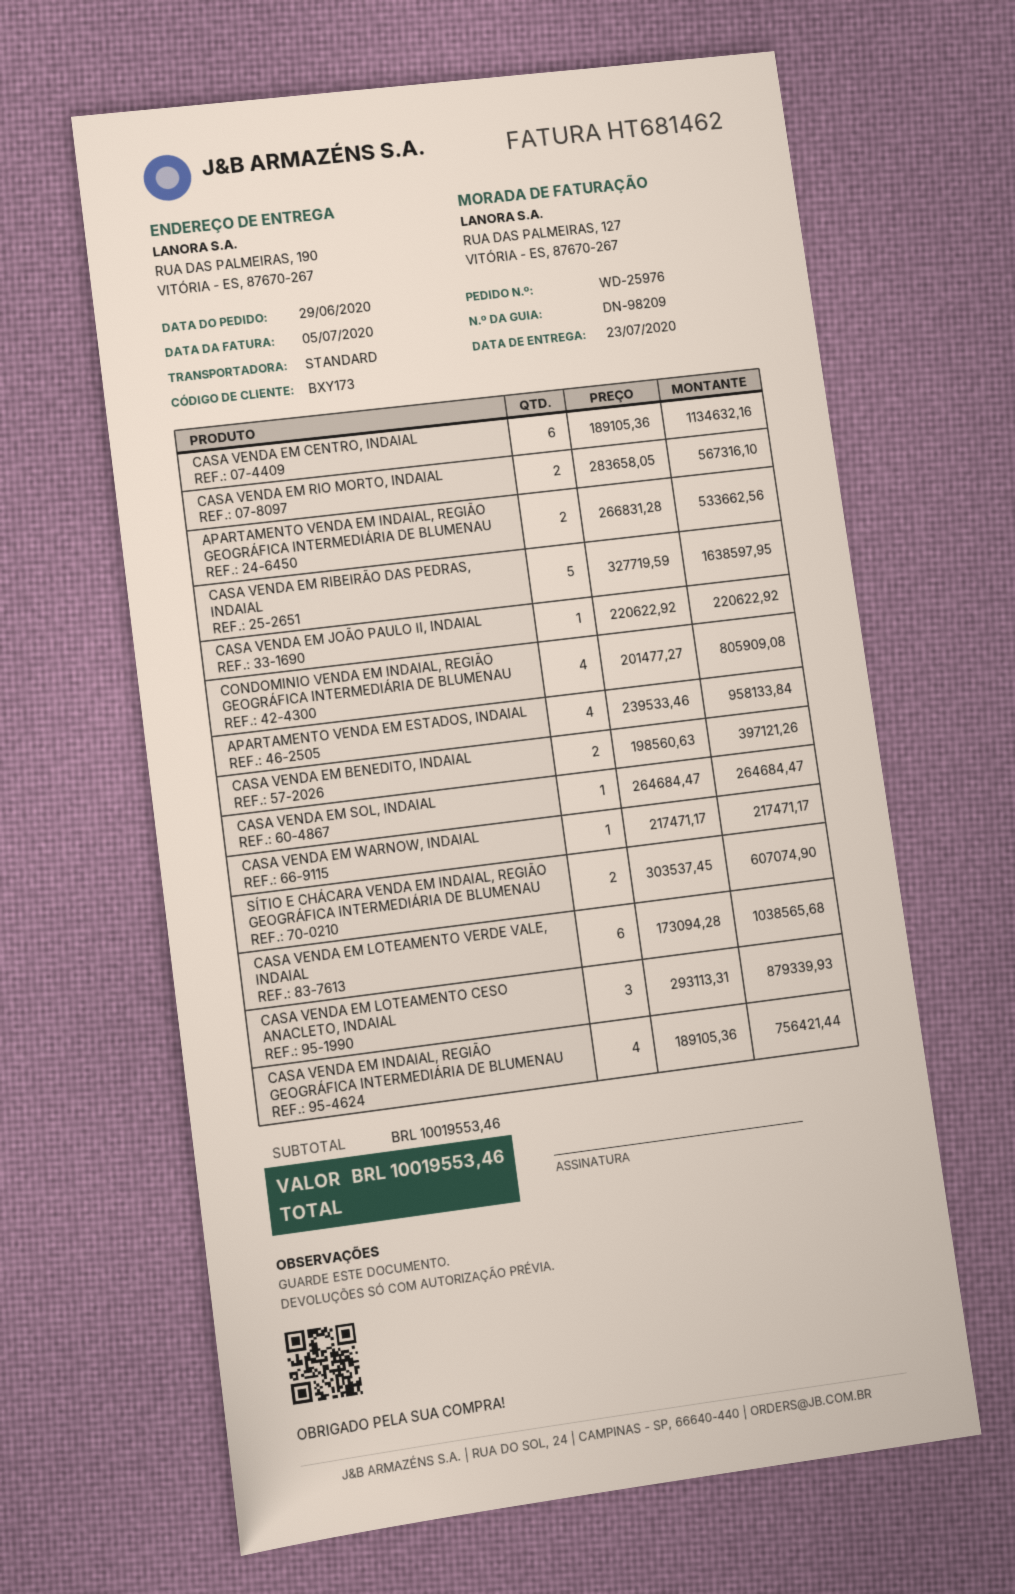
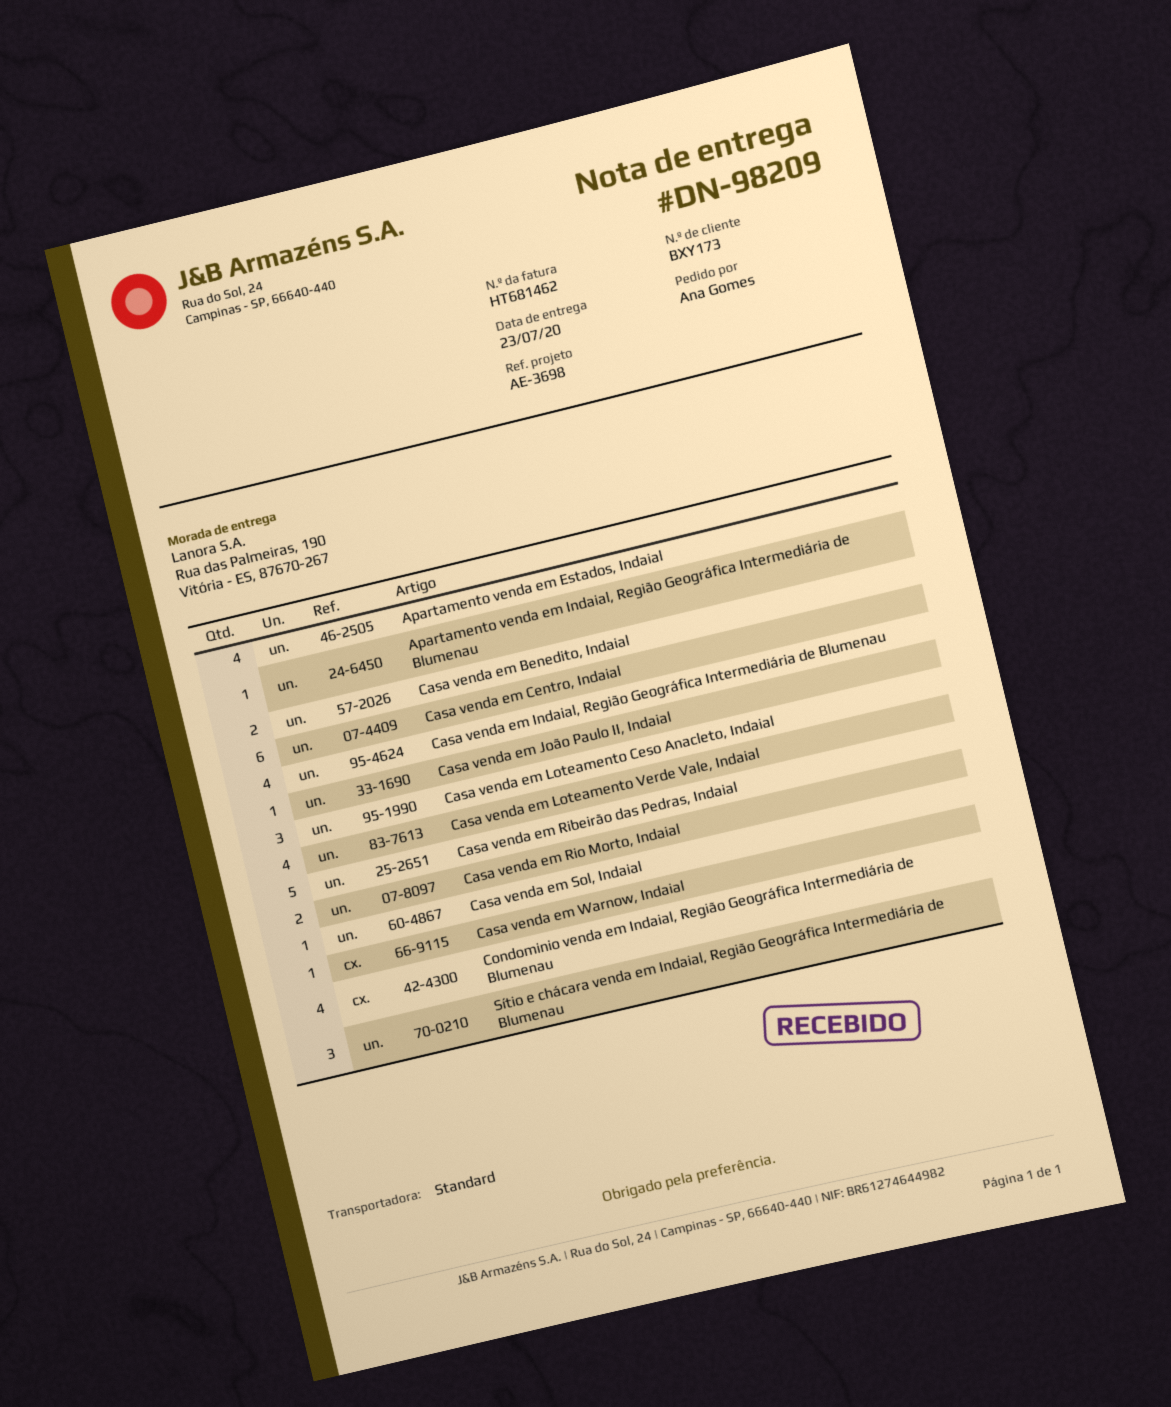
APARTAMENTO VENDA EM INDAIAL, REGIÃO GEOGRÁFICA INTERMEDIÁRIA DE BLUMENAU: 2 -> 1
SÍTIO E CHÁCARA VENDA EM INDAIAL, REGIÃO GEOGRÁFICA INTERMEDIÁRIA DE BLUMENAU: 2 -> 3
CASA VENDA EM LOTEAMENTO VERDE VALE, INDAIAL: 6 -> 4

